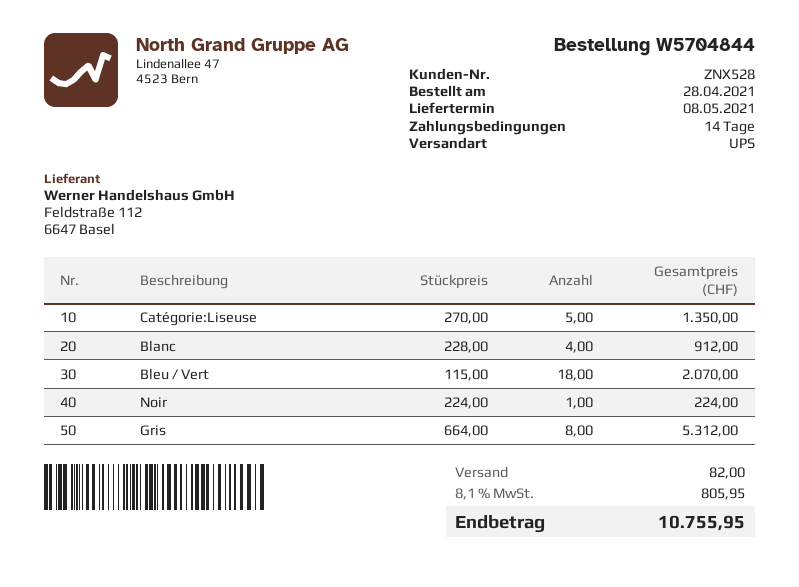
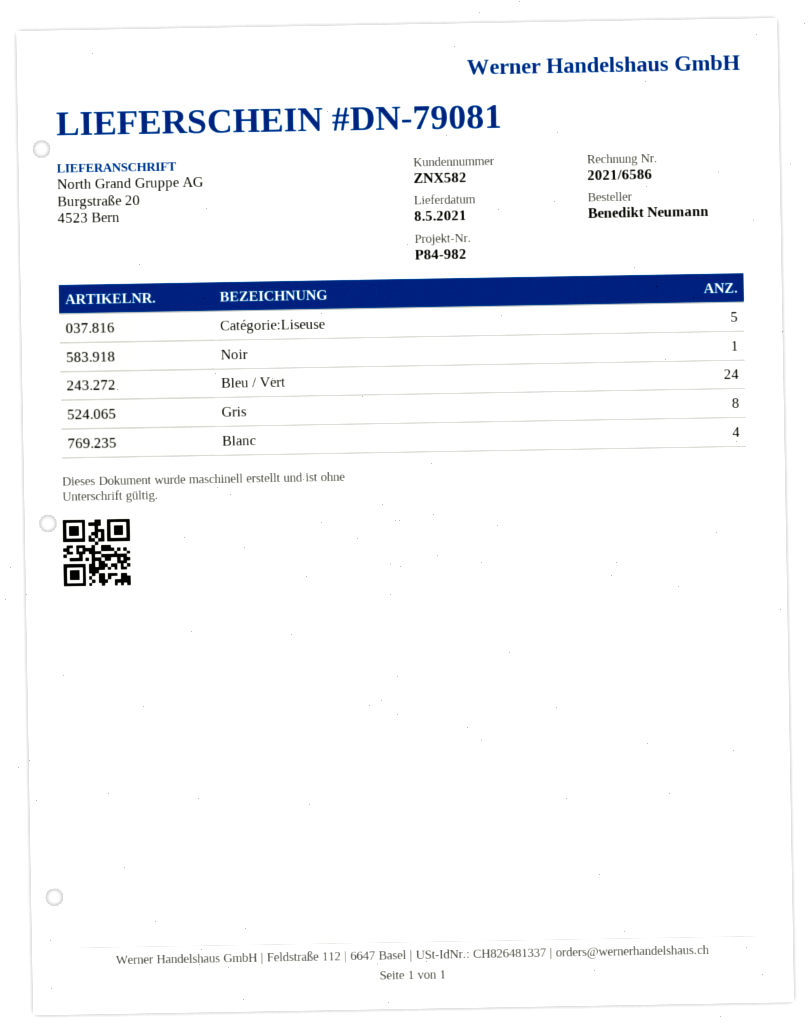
customer number: ZNX528 -> ZNX582
Bleu / Vert: 18 -> 24

